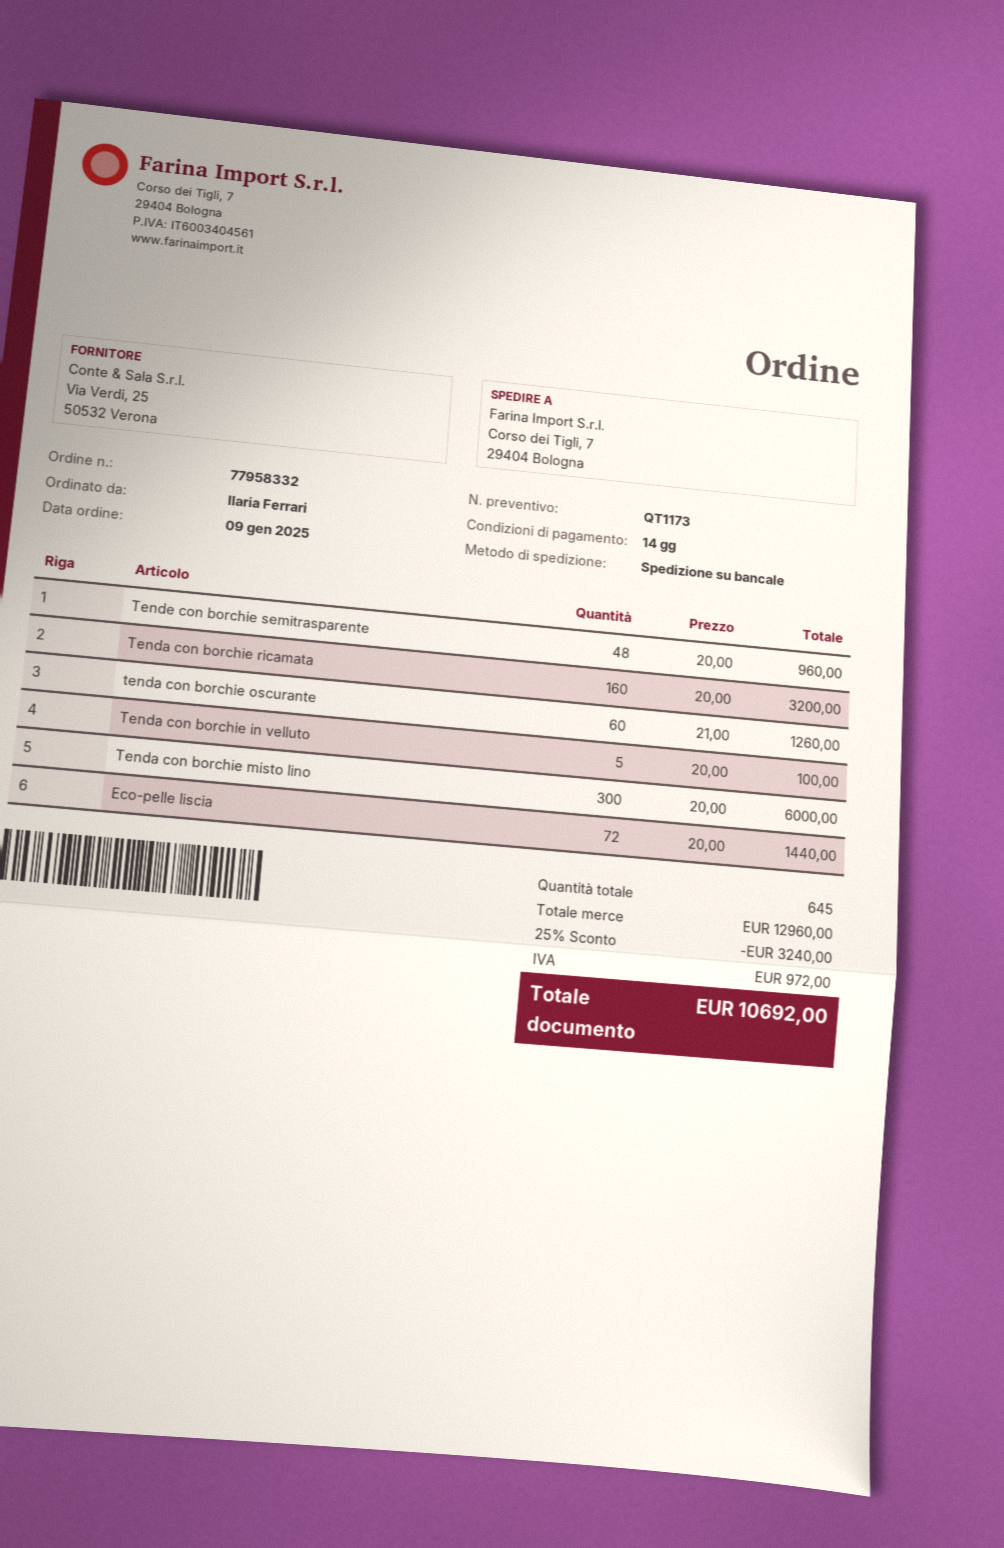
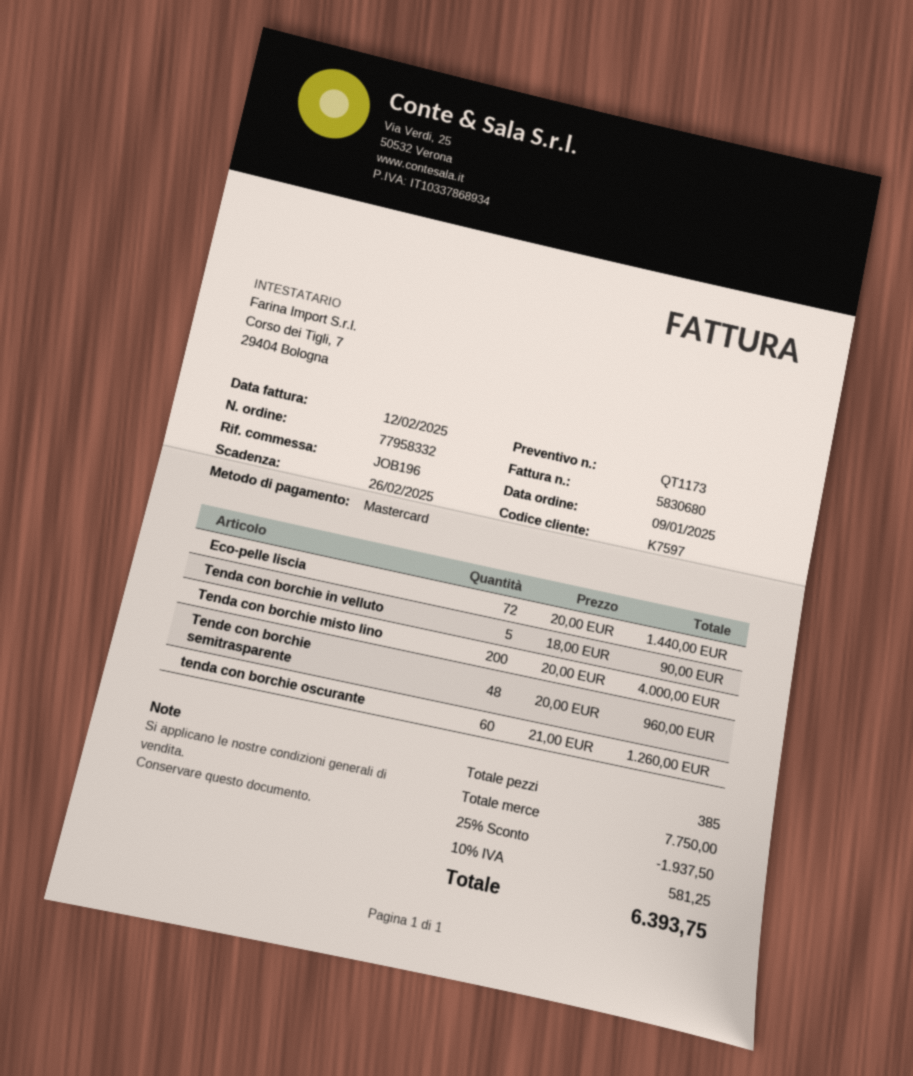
Tenda con borchie ricamata: 160 x 20.00 = 3200.00 -> none
Tenda con borchie in velluto: 5 x 20.00 = 100.00 -> 5 x 18.00 = 90.00
Tenda con borchie misto lino: 300 x 20.00 = 6000.00 -> 200 x 20.00 = 4000.00
total quantity: 645 -> 385
subtotal: 12960.00 -> 7750.00
discount: 25% = 3240.00 -> 25% = 1937.50
tax: 972.00 -> 581.25
total: 10692.00 -> 6393.75

